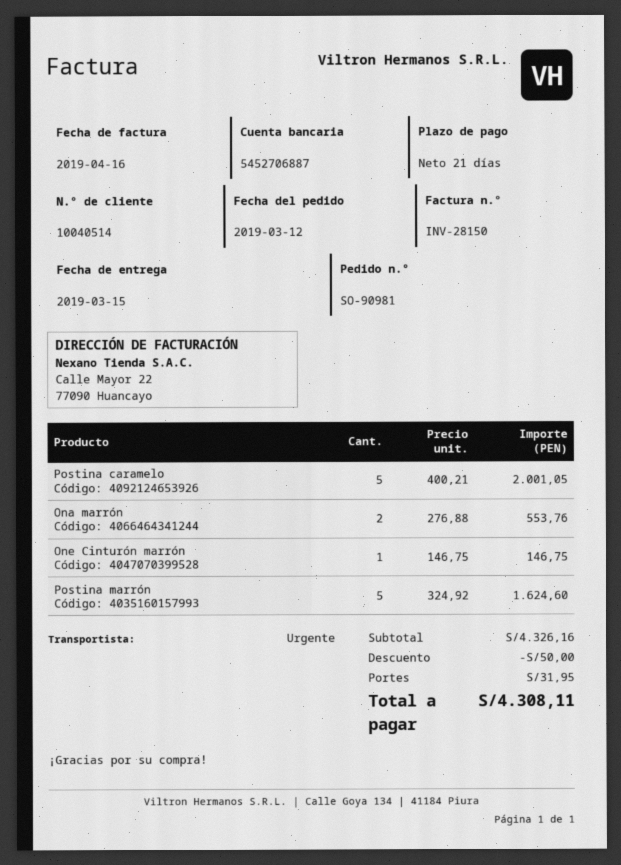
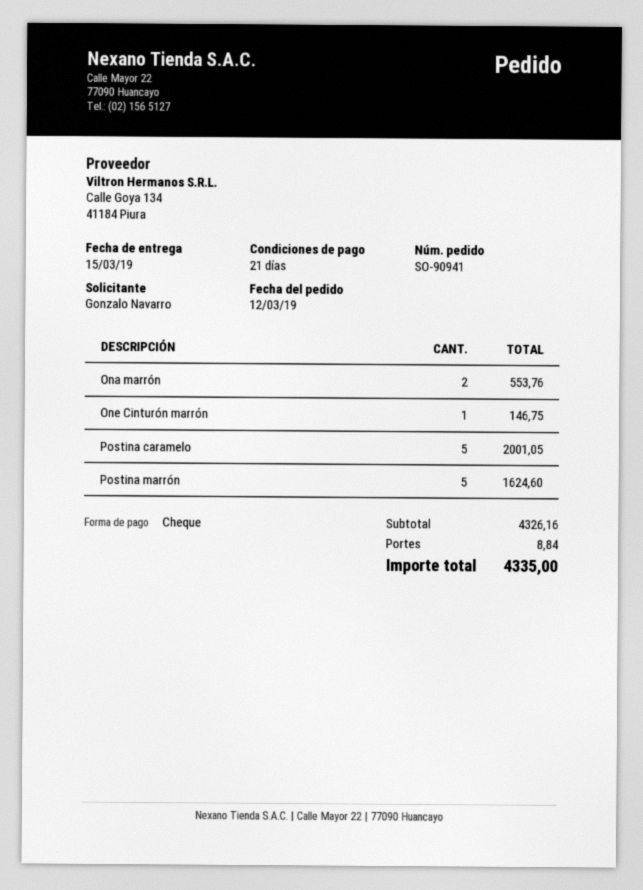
order number: SO-90981 -> SO-90941
discount: 50.00 -> none
shipping: 31.95 -> 8.84
total: 4308.11 -> 4335.00

